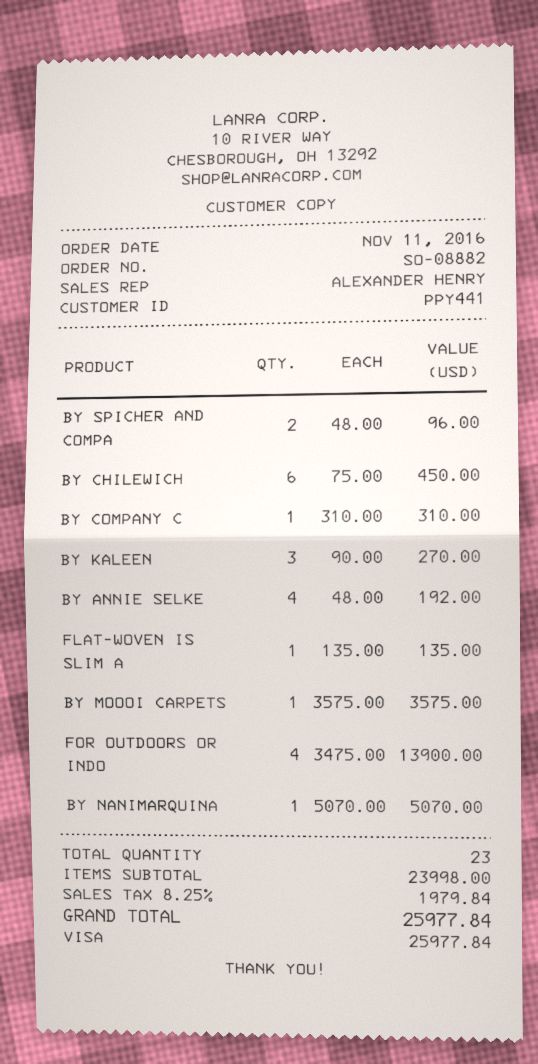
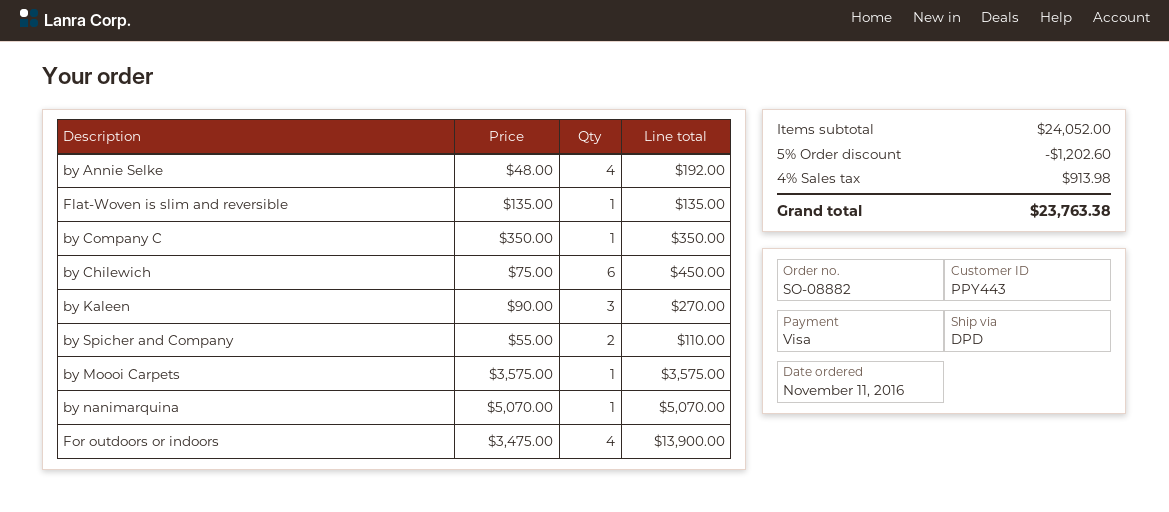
customer number: PPY441 -> PPY443
BY SPICHER AND COMPA: 2 x 48.00 = 96.00 -> 2 x 55.00 = 110.00
BY COMPANY C: 1 x 310.00 = 310.00 -> 1 x 350.00 = 350.00
subtotal: 23998.00 -> 24052.00
discount: none -> 5% = 1202.60
tax: 8.25% = 1979.84 -> 4% = 913.98
total: 25977.84 -> 23763.38

